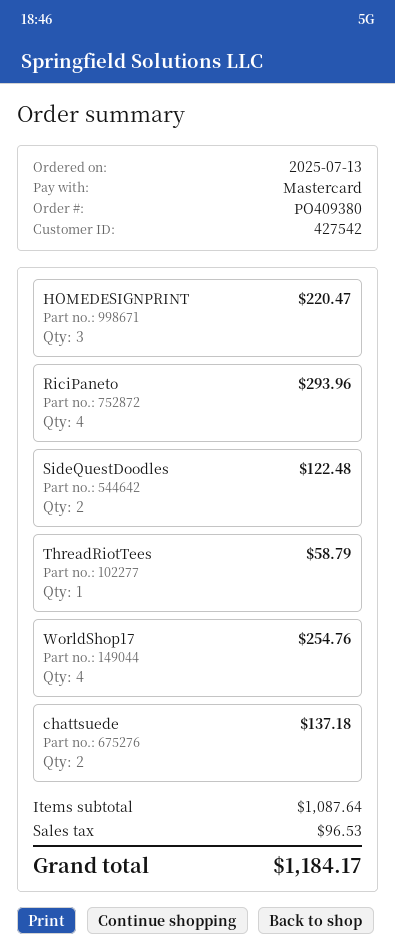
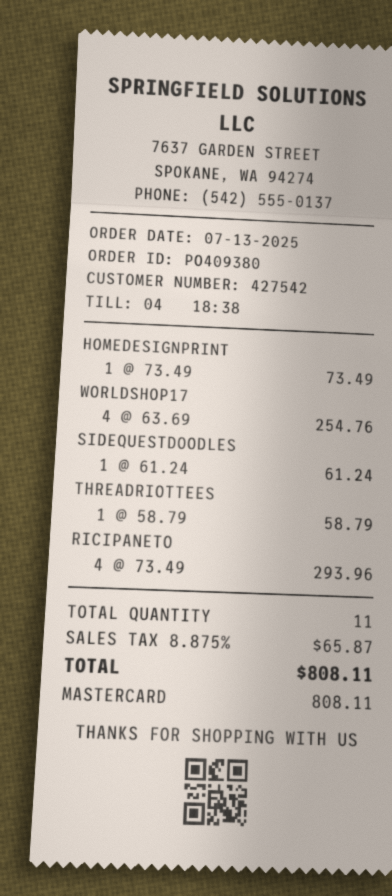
HOMEDESIGNPRINT: 3 for 220.47 -> 1 for 73.49
SideQuestDoodles: 2 for 122.48 -> 1 for 61.24
chattsuede: 2 for 137.18 -> none
tax: 96.53 -> 65.87
total: 1184.17 -> 808.11

